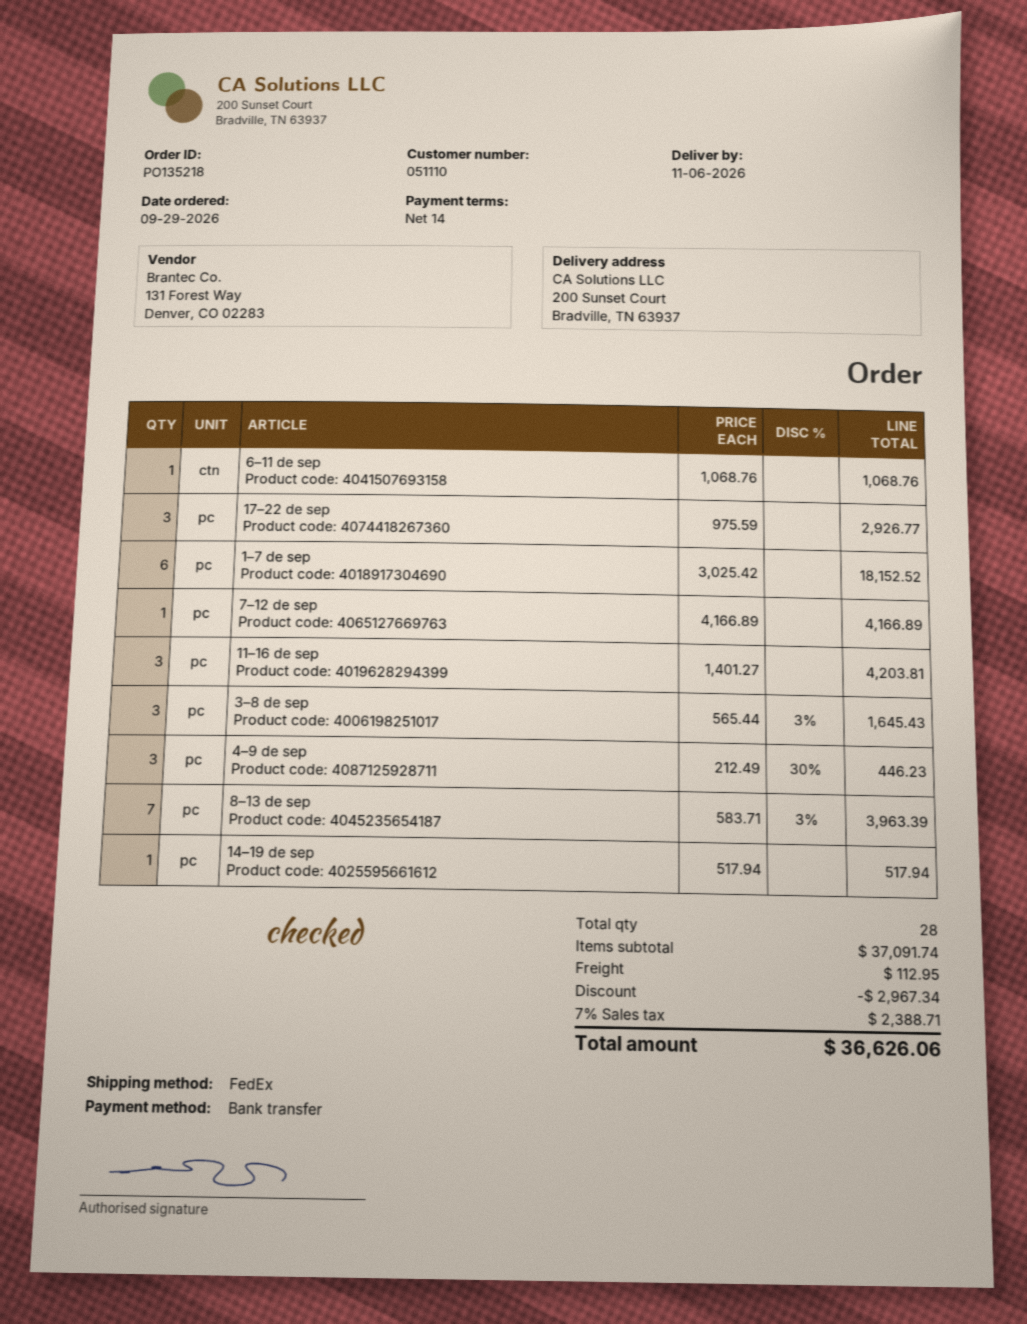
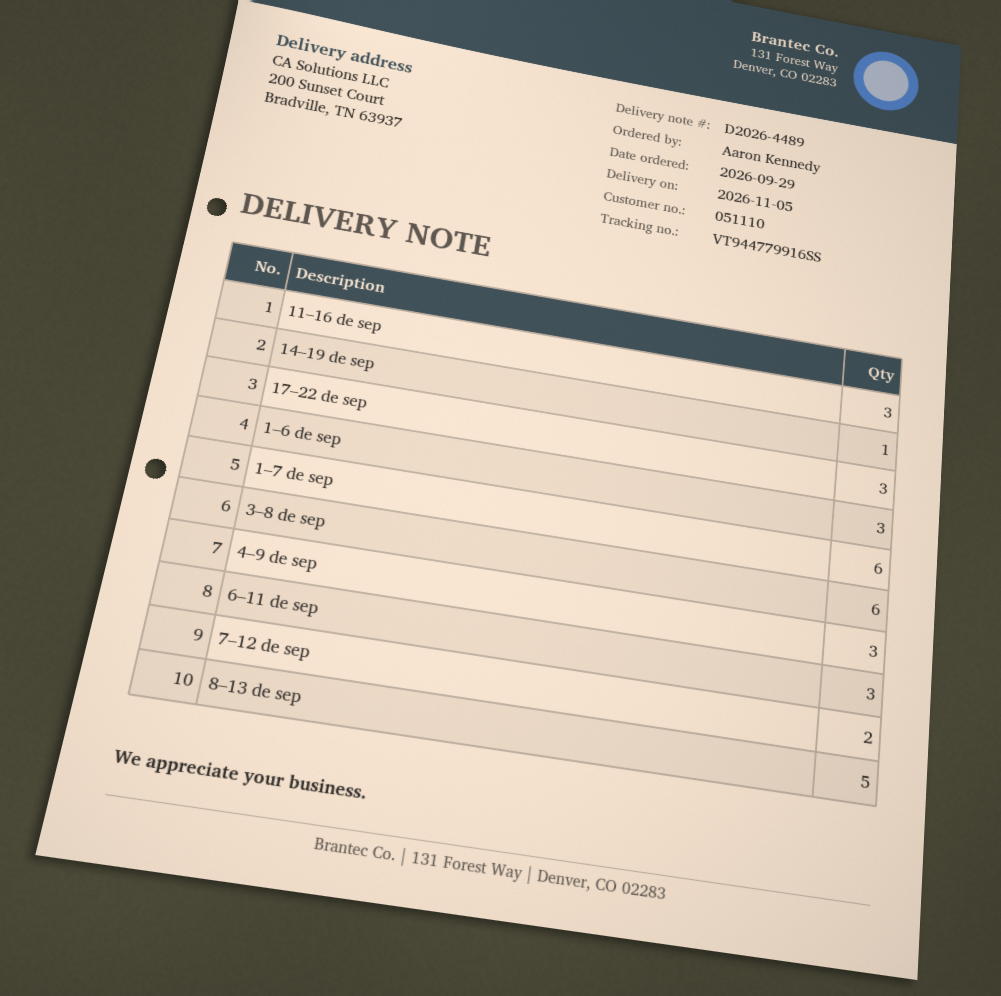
delivery date: 2026-11-06 -> 2026-11-05
6–11 de sep: 1 -> 3
7–12 de sep: 1 -> 2
3–8 de sep: 3 -> 6
8–13 de sep: 7 -> 5
1–6 de sep: none -> 3

